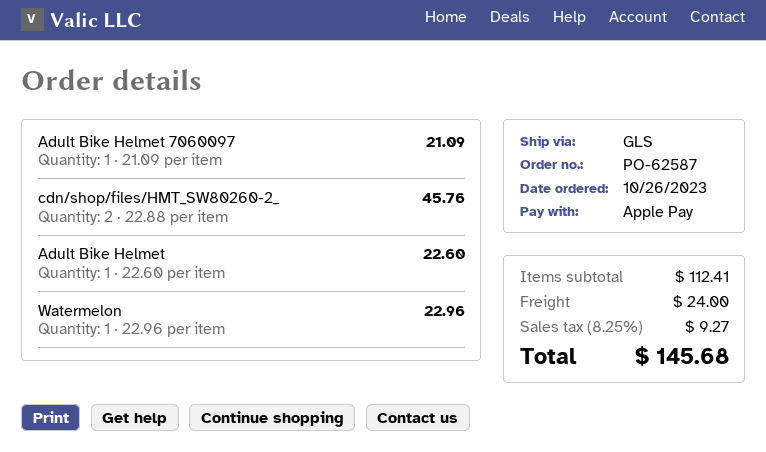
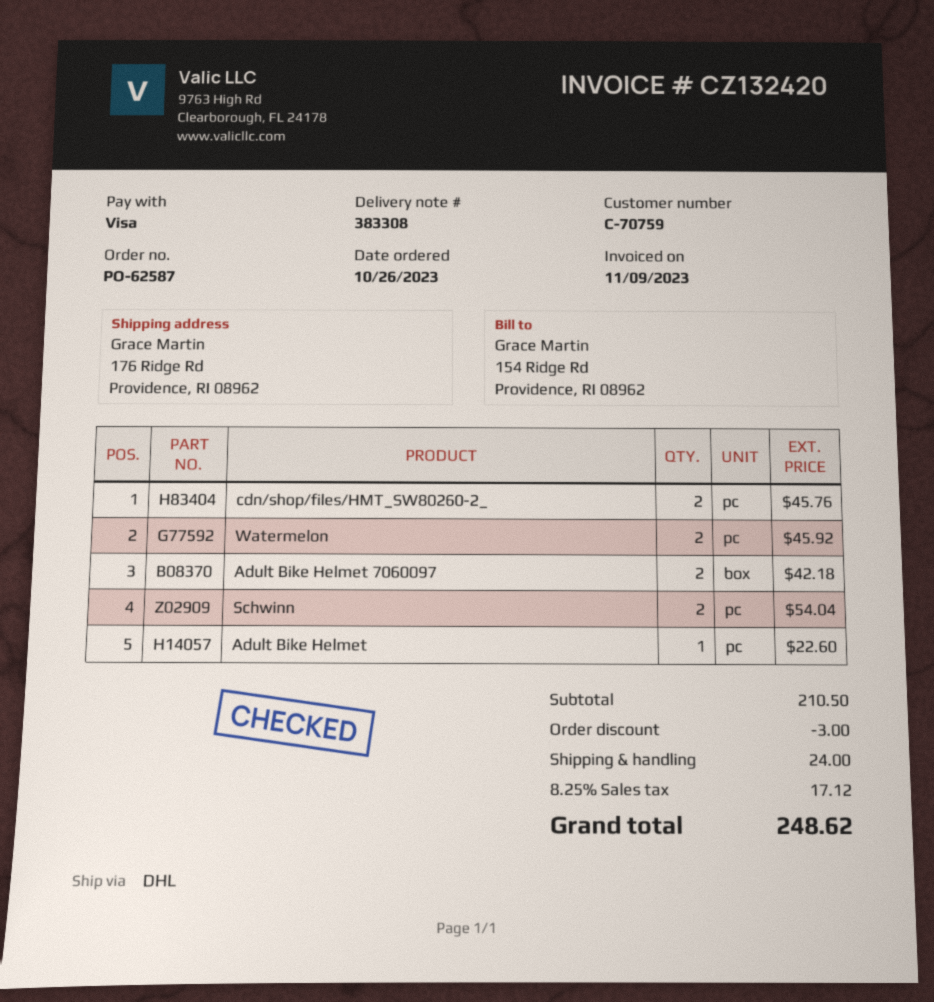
payment method: Apple Pay -> Visa
shipping method: GLS -> DHL
Adult Bike Helmet 7060097: 1 for 21.09 -> 2 for 42.18
Watermelon: 1 for 22.96 -> 2 for 45.92
Schwinn: none -> 2 for 54.04
subtotal: 112.41 -> 210.50
discount: none -> 3.00
tax: 8.25% = 9.27 -> 8.25% = 17.12
total: 145.68 -> 248.62

